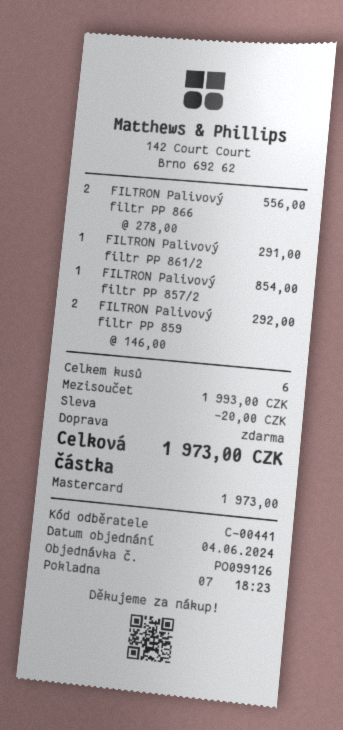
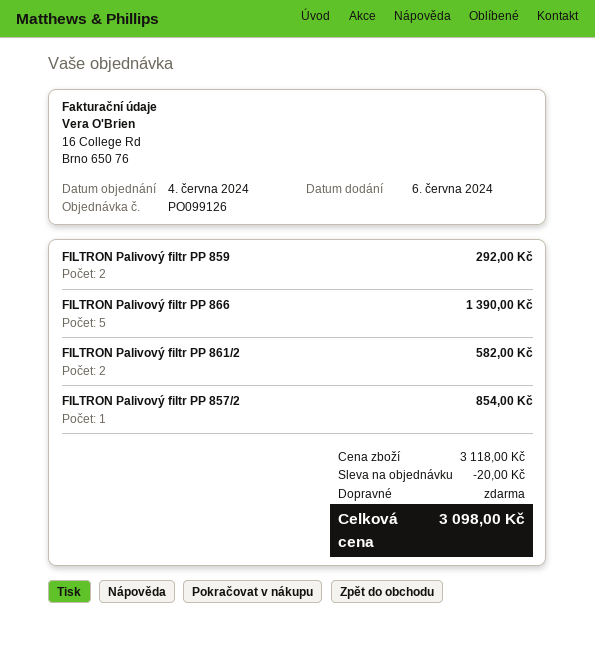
FILTRON Palivový filtr PP 866: 2 for 556.00 -> 5 for 1390.00
FILTRON Palivový filtr PP 861/2: 1 for 291.00 -> 2 for 582.00
subtotal: 1993.00 -> 3118.00
total: 1973.00 -> 3098.00

